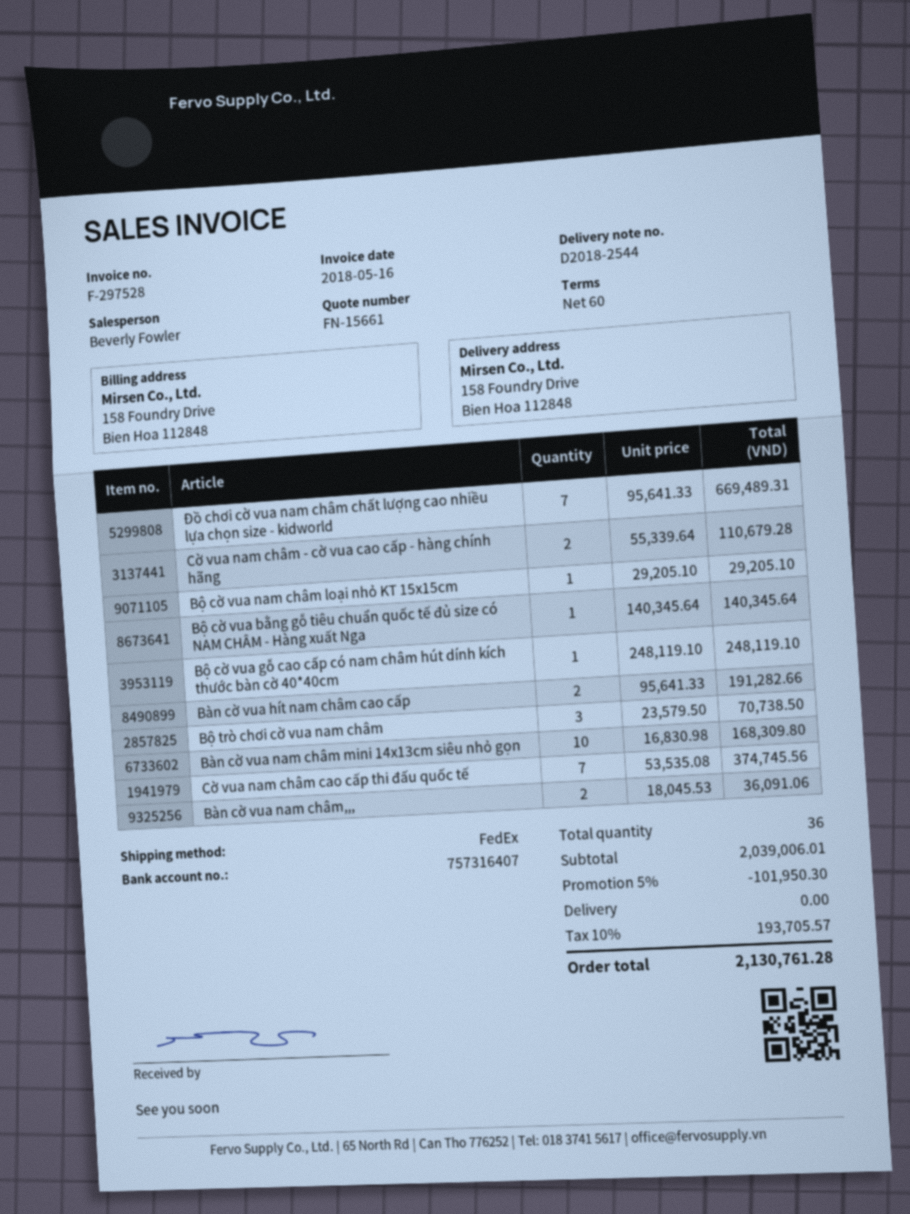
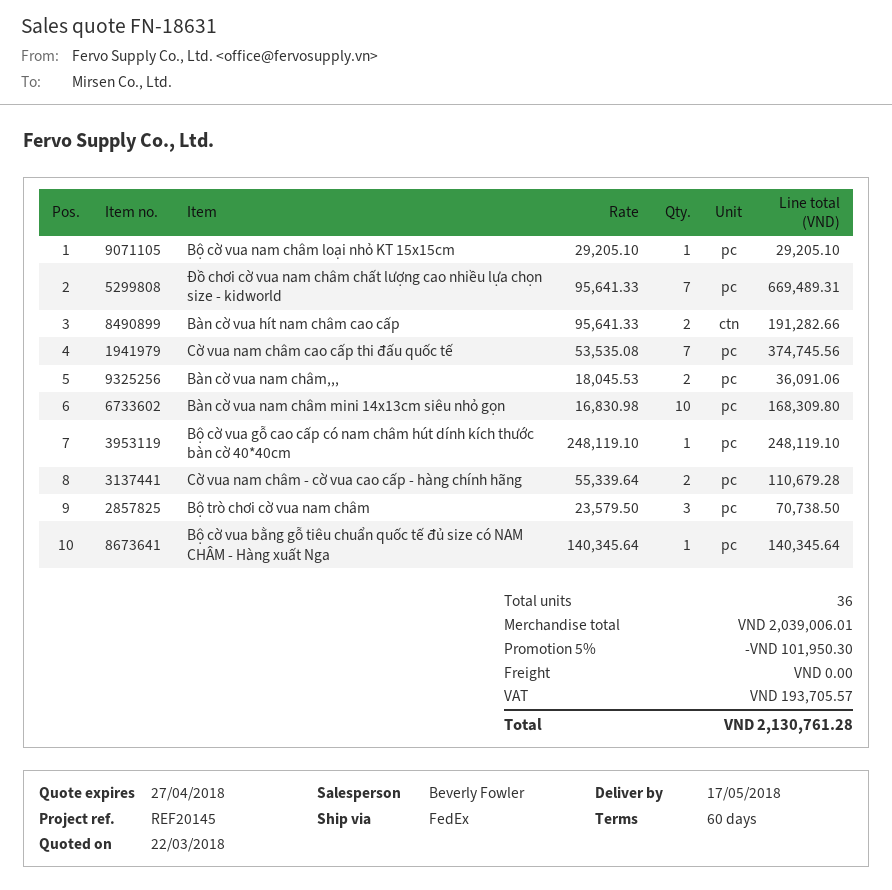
quote number: FN-15661 -> FN-18631

